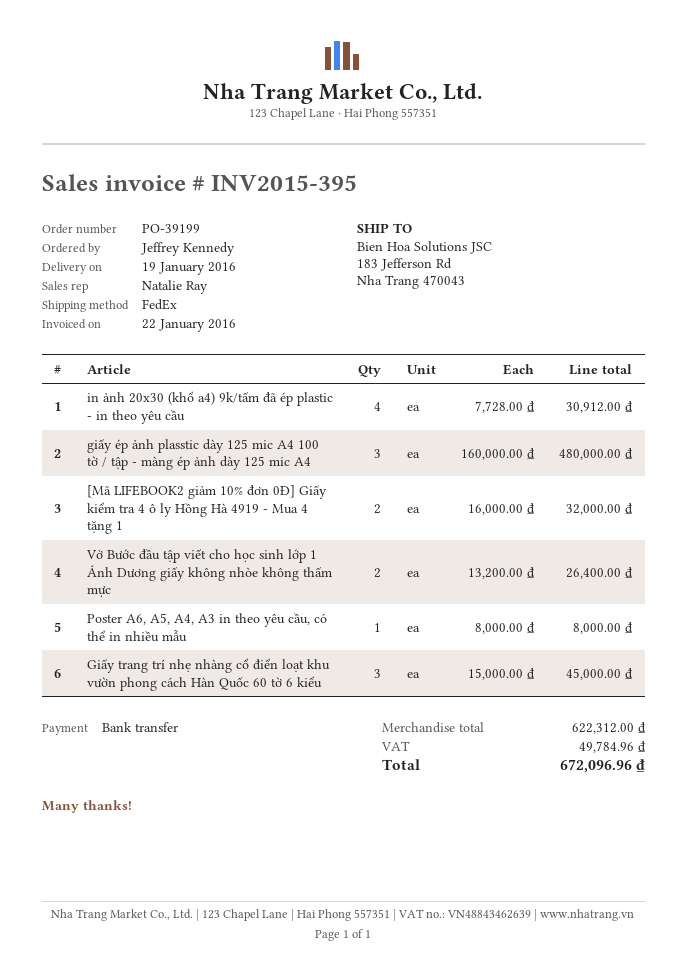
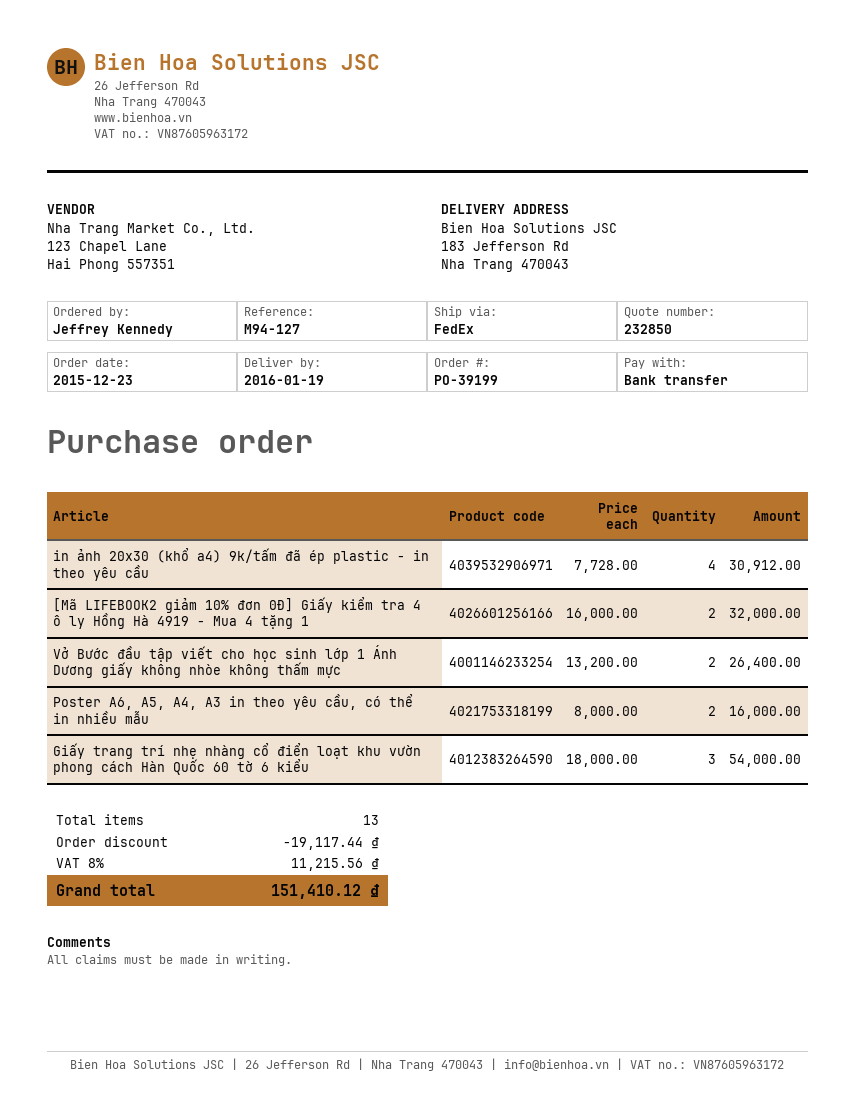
giấy ép ảnh plasstic dày 125 mic A4 100 tờ / tập - màng ép ảnh dày 125 mic A4: 3 x 160000.00 = 480000.00 -> none
Poster A6, A5, A4, A3 in theo yêu cầu, có thể in nhiều mẫu: 1 x 8000.00 = 8000.00 -> 2 x 8000.00 = 16000.00
Giấy trang trí nhẹ nhàng cổ điển loạt khu vườn phong cách Hàn Quốc 60 tờ 6 kiểu: 3 x 15000.00 = 45000.00 -> 3 x 18000.00 = 54000.00
discount: none -> 19117.44
tax: 49784.96 -> 11215.56
total: 672096.96 -> 151410.12

